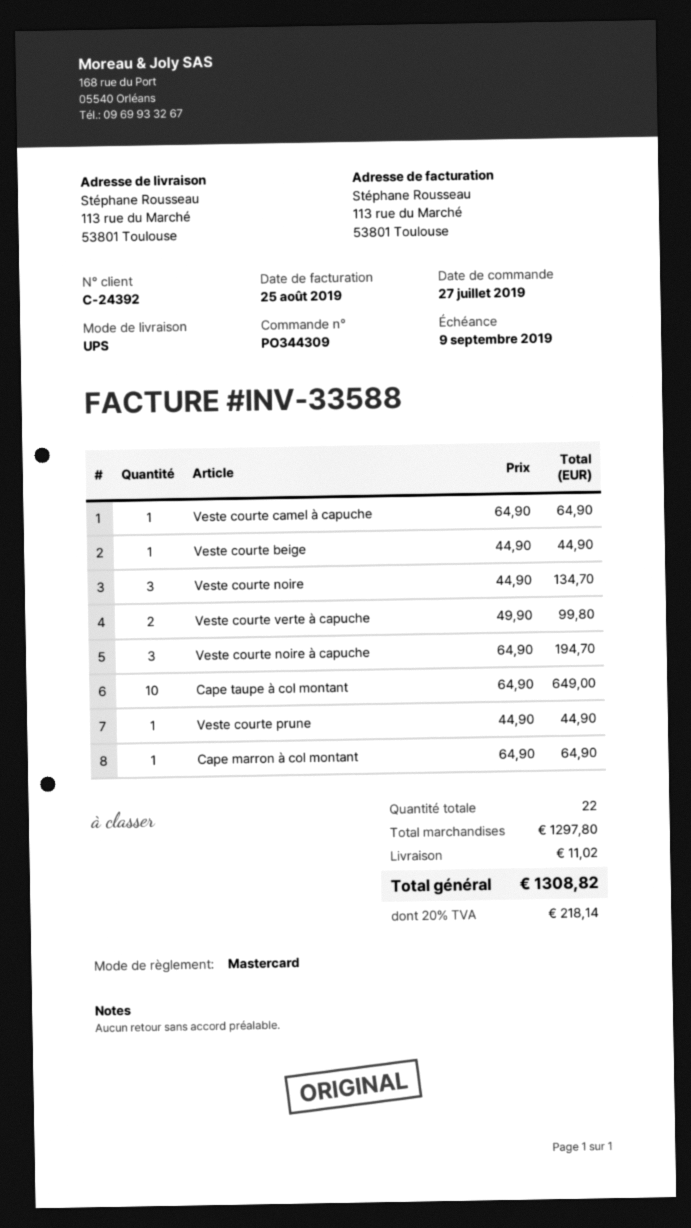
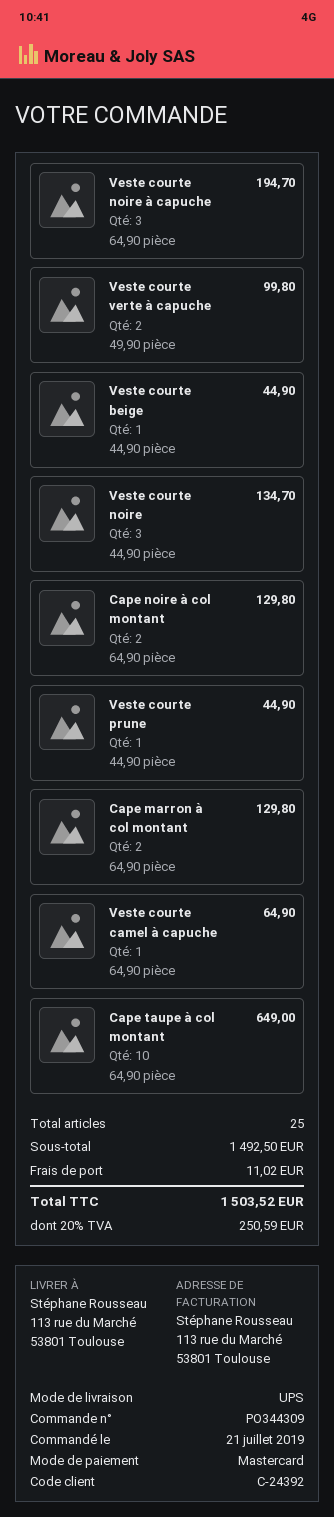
order date: 2019-07-27 -> 2019-07-21
Cape marron à col montant: 1 x 64.90 = 64.90 -> 2 x 64.90 = 129.80
Cape noire à col montant: none -> 2 x 64.90 = 129.80
total quantity: 22 -> 25
subtotal: 1297.80 -> 1492.50
tax: 20% = 218.14 -> 20% = 250.59
total: 1308.82 -> 1503.52

